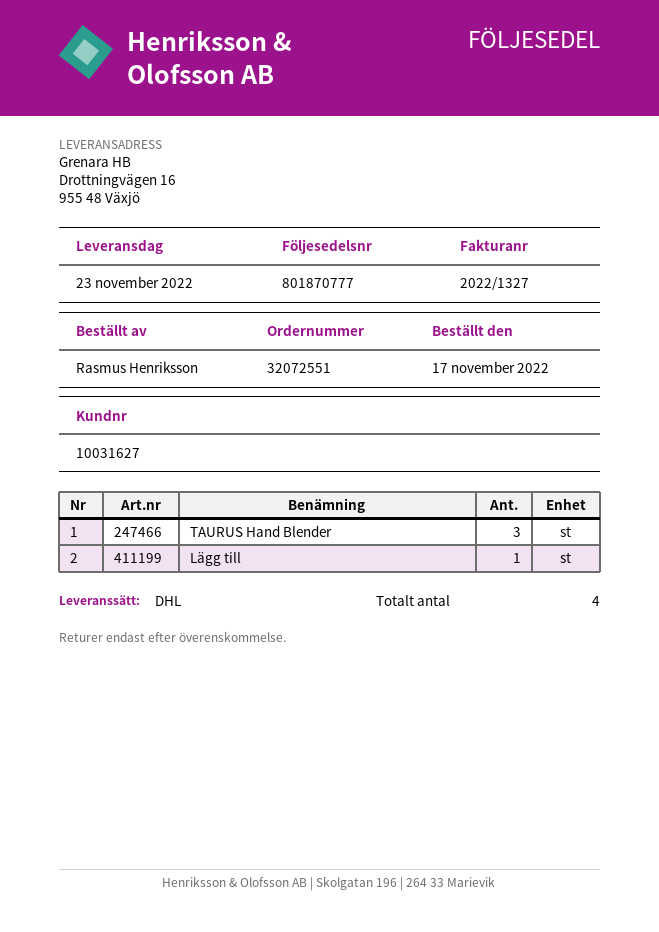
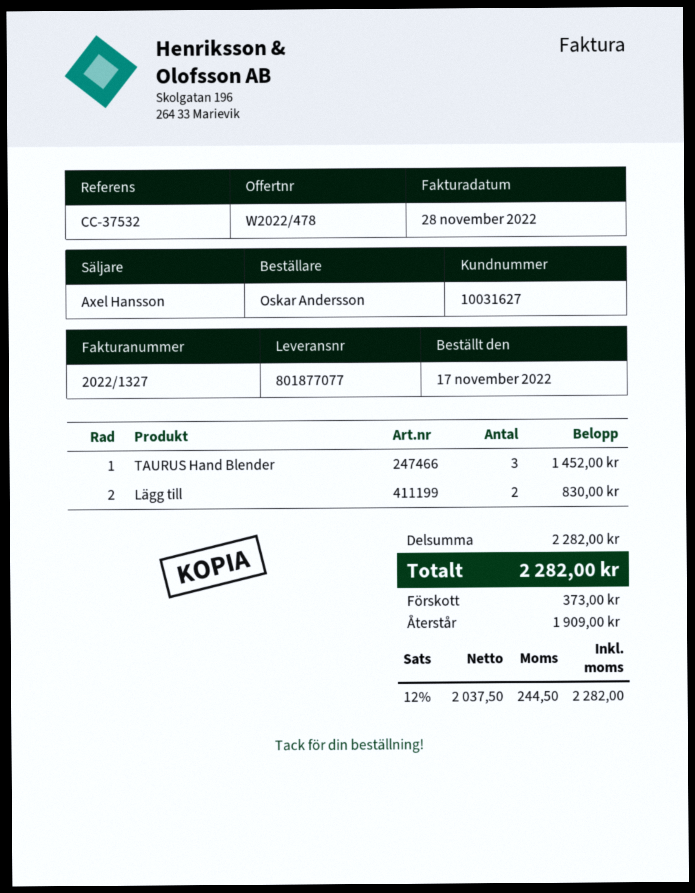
delivery note number: 801870777 -> 801877077
ordered by: Rasmus Henriksson -> Oskar Andersson
Lägg till: 1 -> 2

